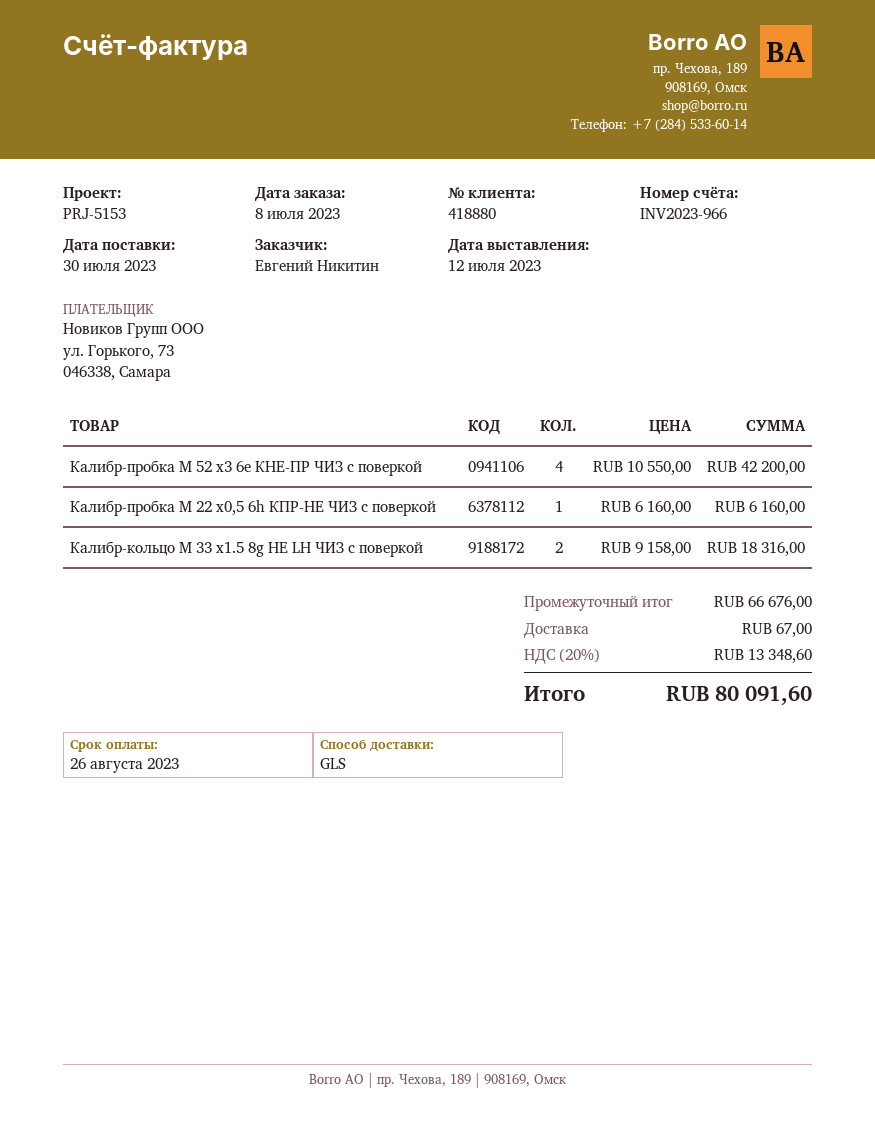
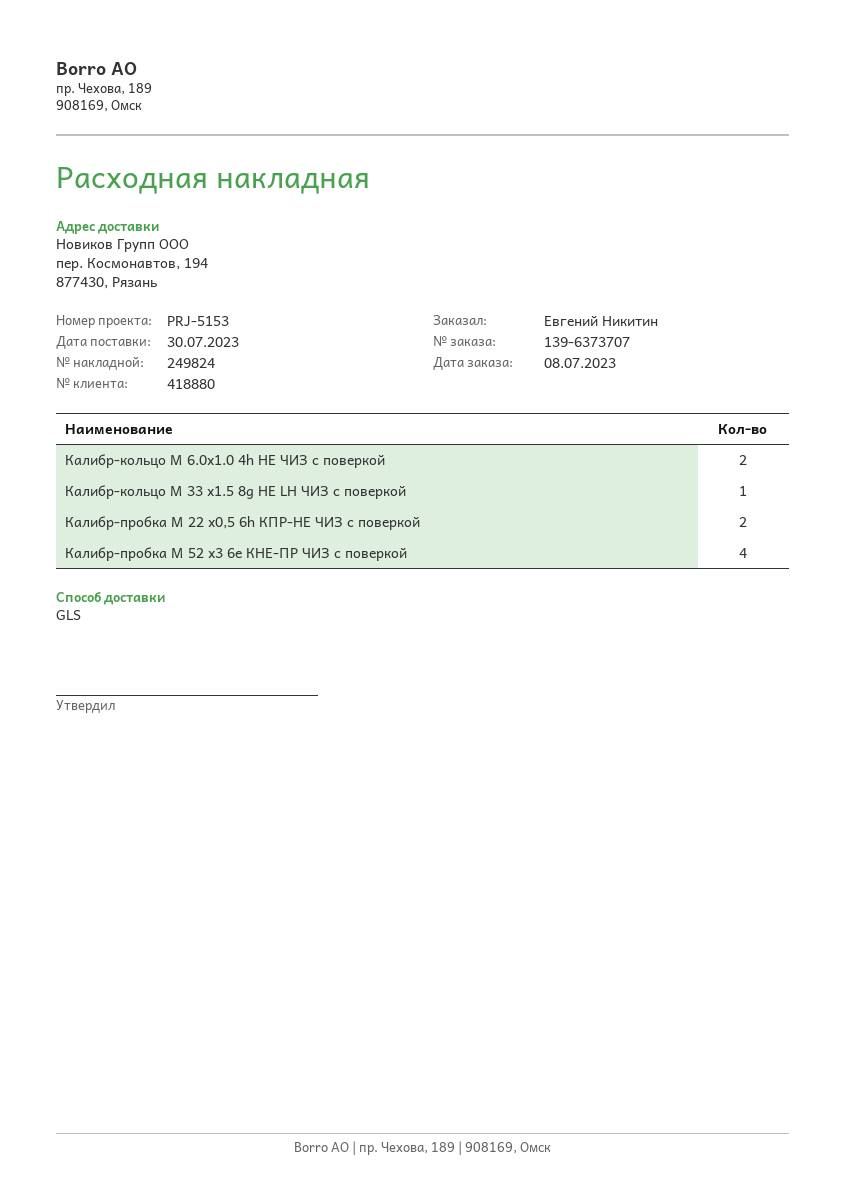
Калибр-пробка М 22 х0,5 6h КПР-НЕ ЧИЗ с поверкой: 1 -> 2
Калибр-кольцо М 33 х1.5 8g НЕ LH ЧИЗ с поверкой: 2 -> 1
Калибр-кольцо М 6.0х1.0 4h НЕ ЧИЗ с поверкой: none -> 2

